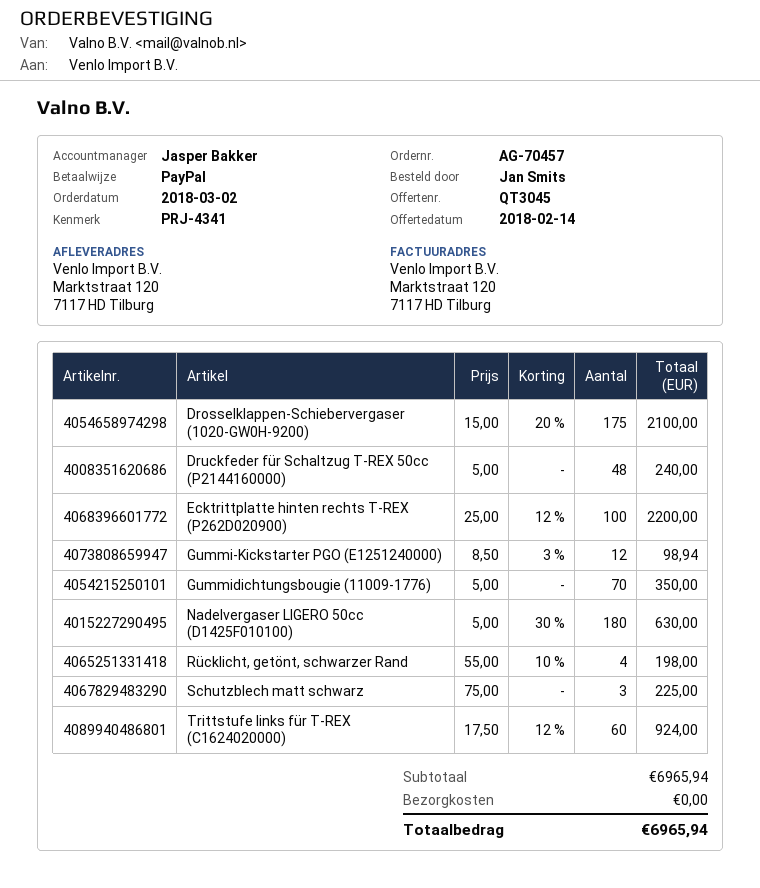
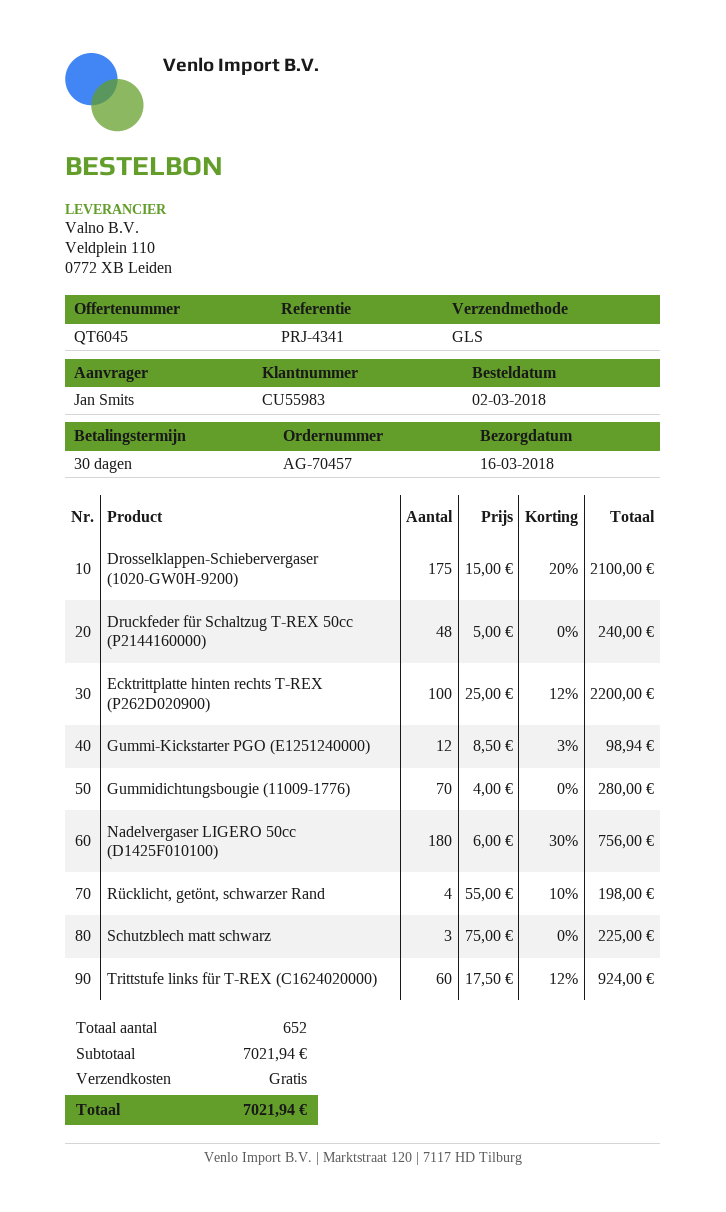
quote number: QT3045 -> QT6045
Gummidichtungsbougie (11009-1776): 70 x 5.00 = 350.00 -> 70 x 4.00 = 280.00
Nadelvergaser LIGERO 50cc (D1425F010100): 180 x 5.00 - 30% = 630.00 -> 180 x 6.00 - 30% = 756.00
subtotal: 6965.94 -> 7021.94
total: 6965.94 -> 7021.94

